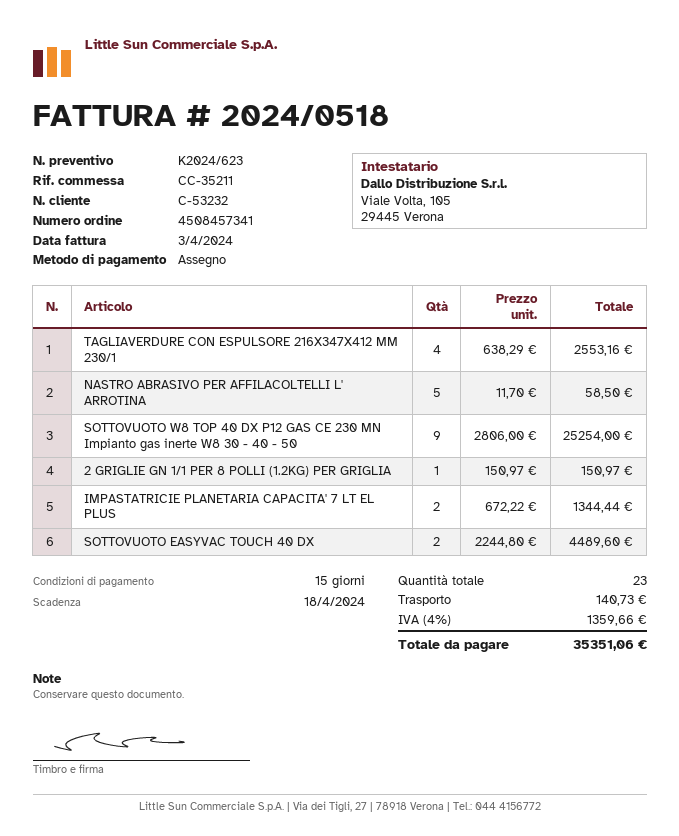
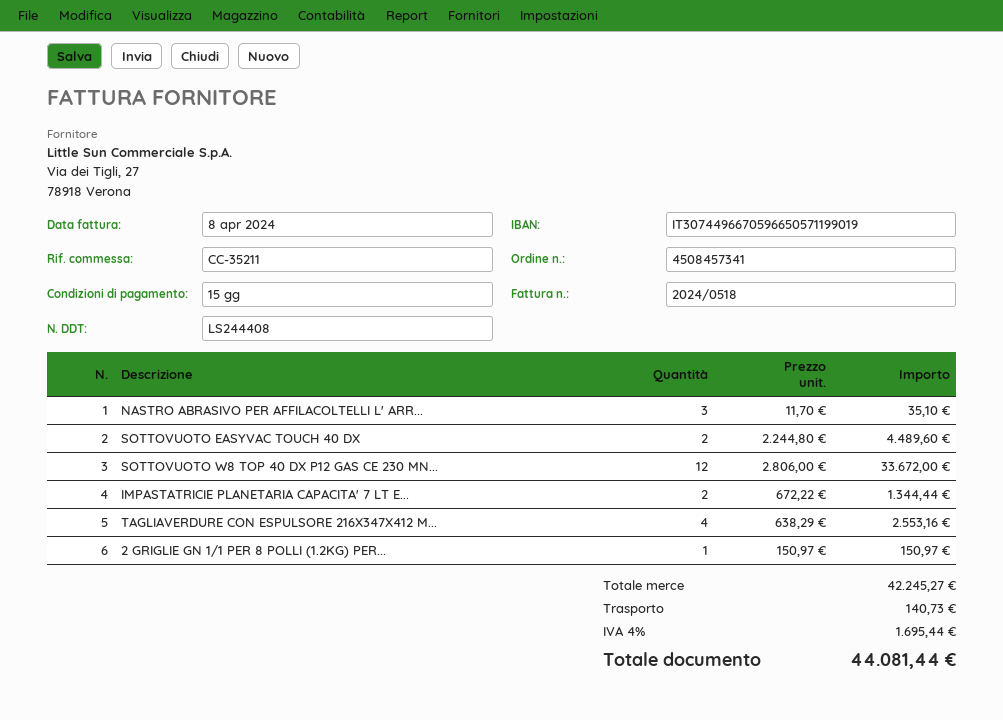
invoice date: 2024-04-03 -> 2024-04-08
NASTRO ABRASIVO PER AFFILACOLTELLI L' ARROTINA: 5 x 11.70 = 58.50 -> 3 x 11.70 = 35.10
SOTTOVUOTO W8 TOP 40 DX P12 GAS CE 230 MN Impianto gas inerte W8 30 - 40 - 50: 9 x 2806.00 = 25254.00 -> 12 x 2806.00 = 33672.00
tax: 4% = 1359.66 -> 4% = 1695.44
total: 35351.06 -> 44081.44

